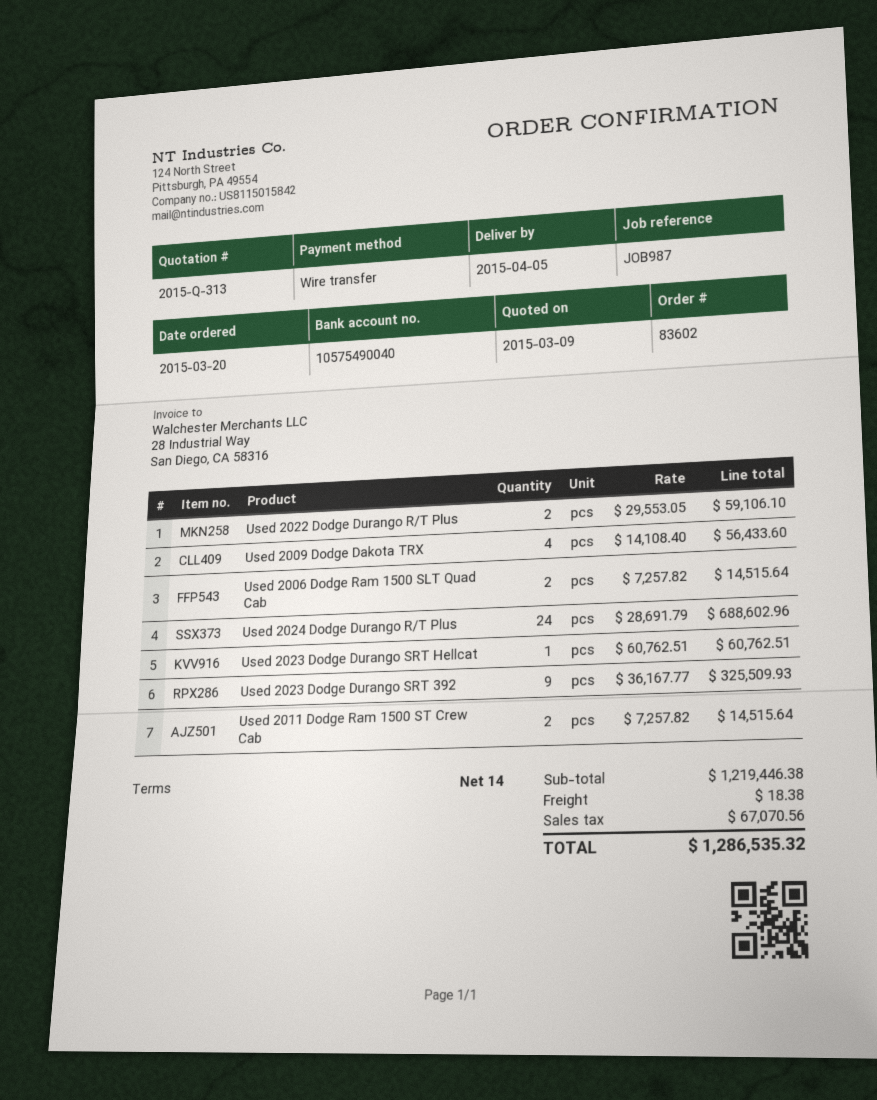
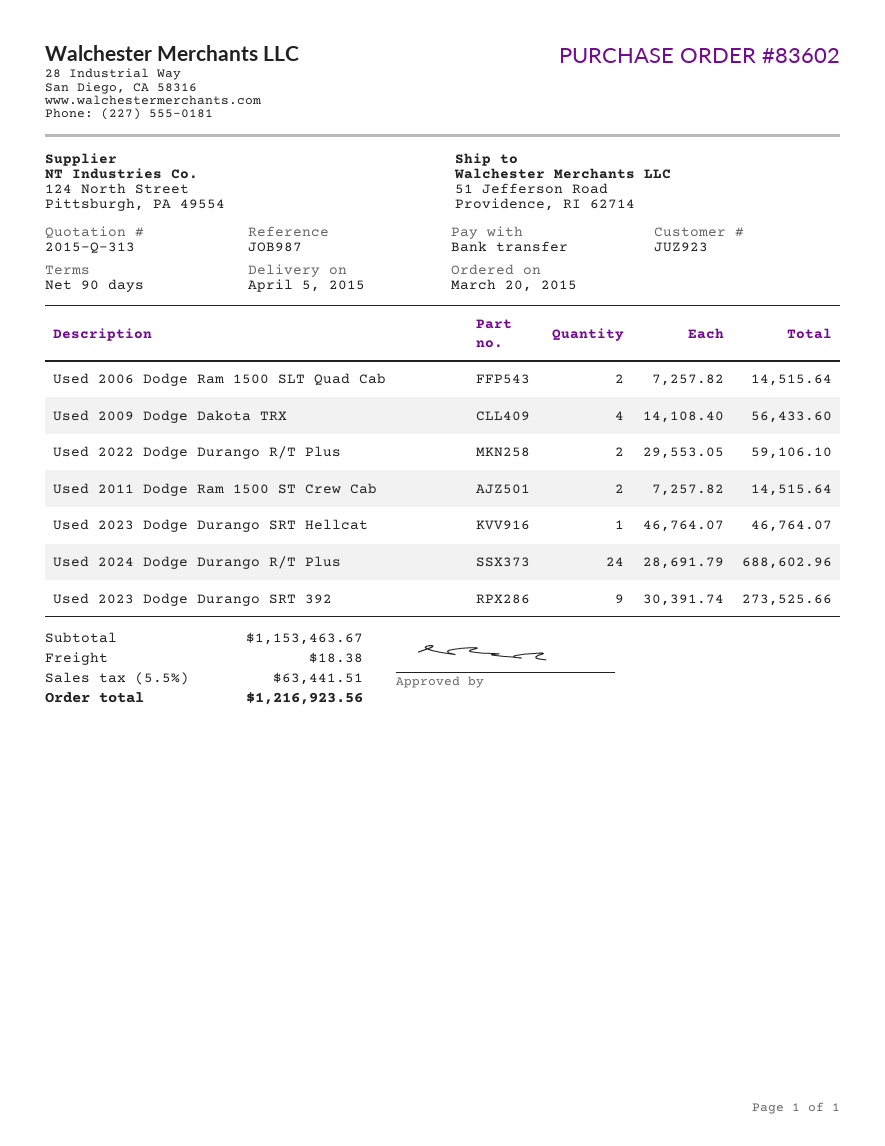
payment terms: 14 days -> 90 days
Used 2023 Dodge Durango SRT Hellcat: 1 x 60762.51 = 60762.51 -> 1 x 46764.07 = 46764.07
Used 2023 Dodge Durango SRT 392: 9 x 36167.77 = 325509.93 -> 9 x 30391.74 = 273525.66
subtotal: 1219446.38 -> 1153463.67
tax: 67070.56 -> 63441.51
total: 1286535.32 -> 1216923.56

